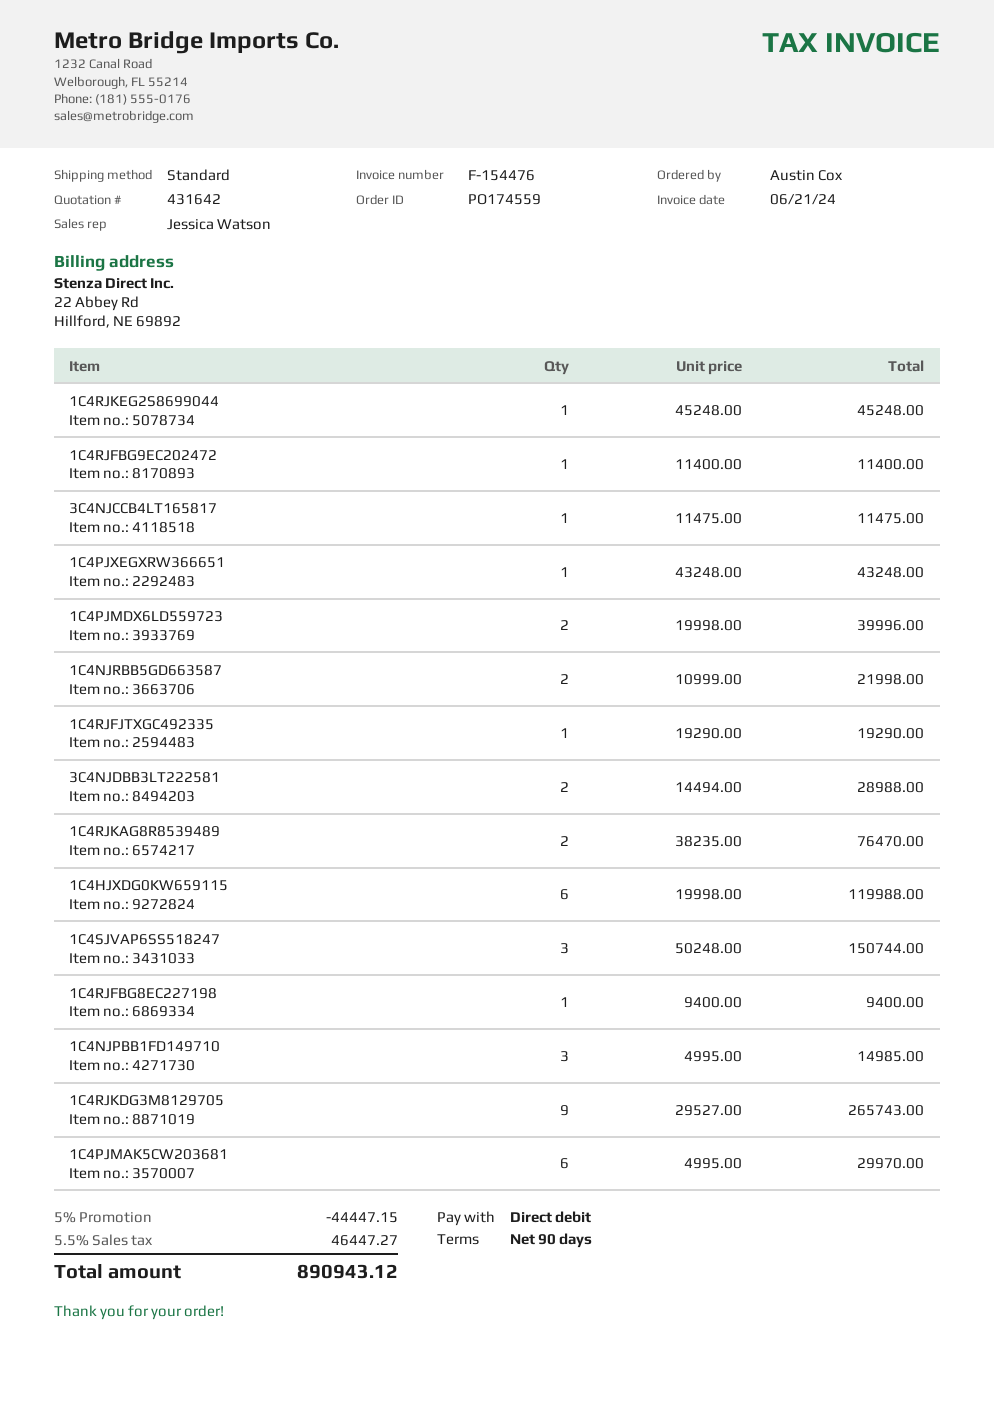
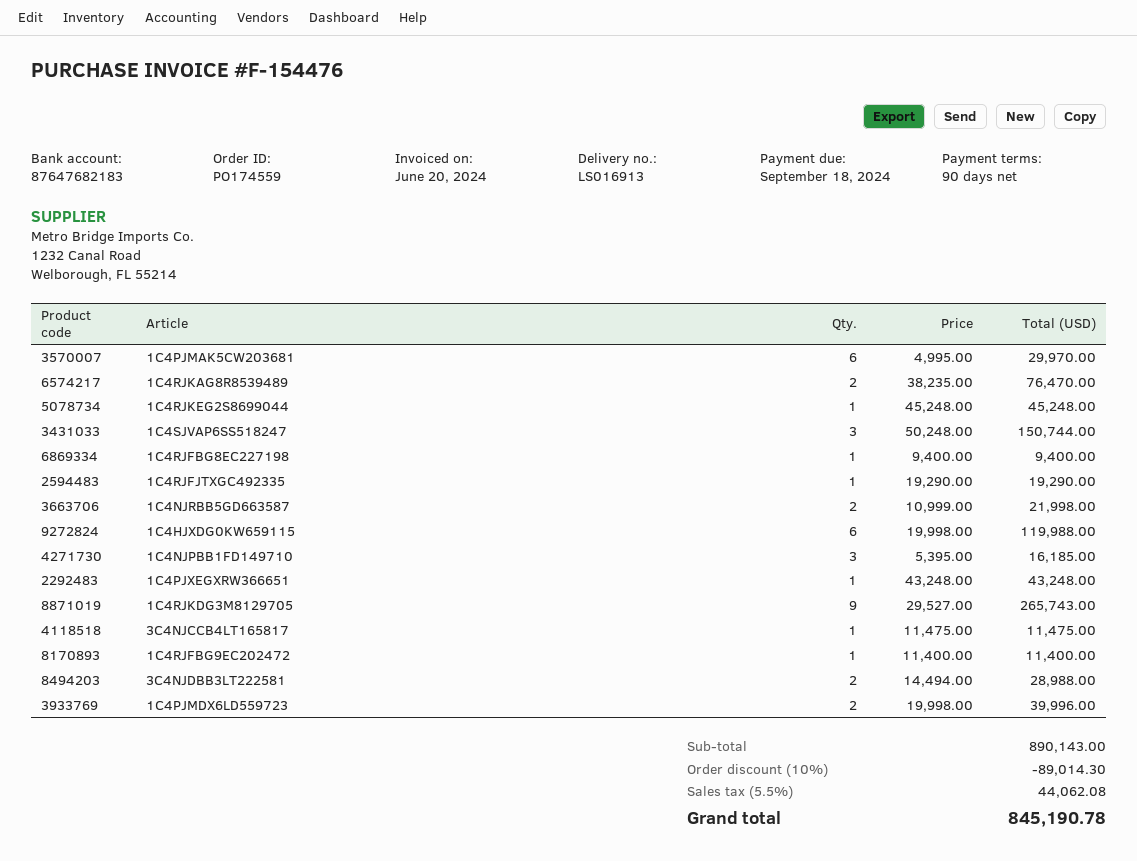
invoice date: 2024-06-21 -> 2024-06-20
1C4NJPBB1FD149710: 3 x 4995.00 = 14985.00 -> 3 x 5395.00 = 16185.00
discount: 5% = 44447.15 -> 10% = 89014.30
tax: 5.5% = 46447.27 -> 5.5% = 44062.08
total: 890943.12 -> 845190.78

